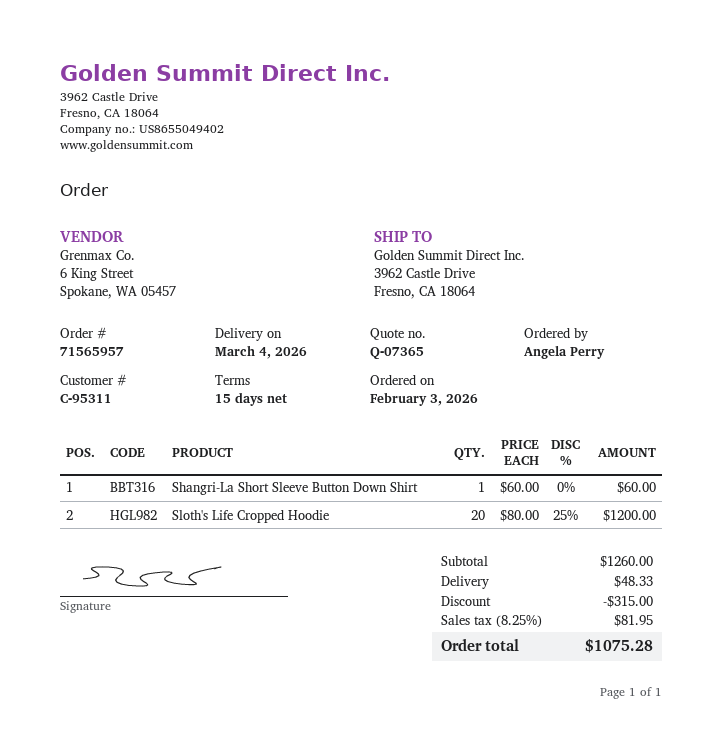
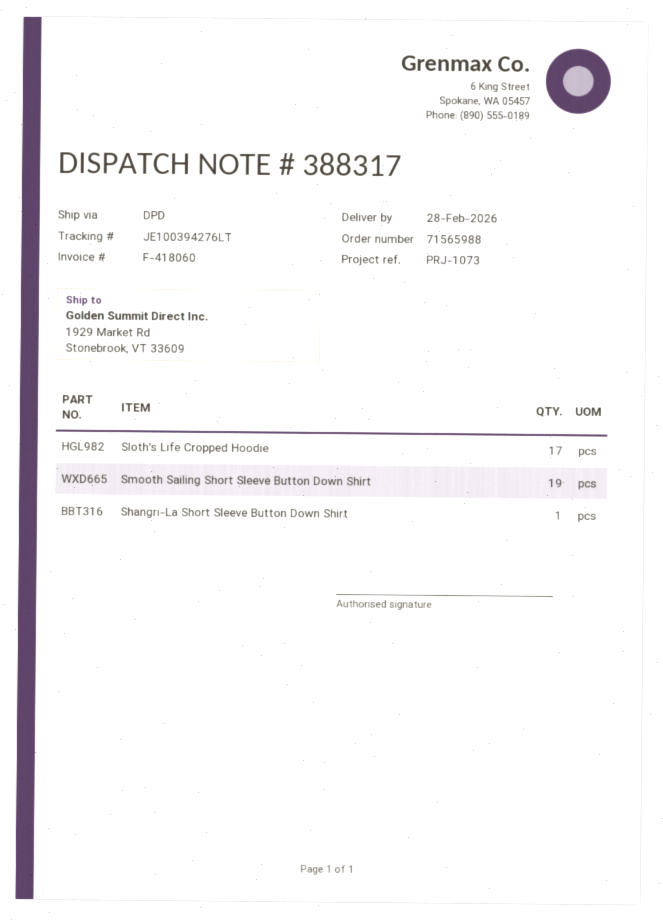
order number: 71565957 -> 71565988
delivery date: 2026-03-04 -> 2026-02-28
ship to: 3962 Castle Drive, Fresno, CA 18064 -> 1929 Market Rd, Stonebrook, VT 33609
Sloth's Life Cropped Hoodie: 20 -> 17
Smooth Sailing Short Sleeve Button Down Shirt: none -> 19

